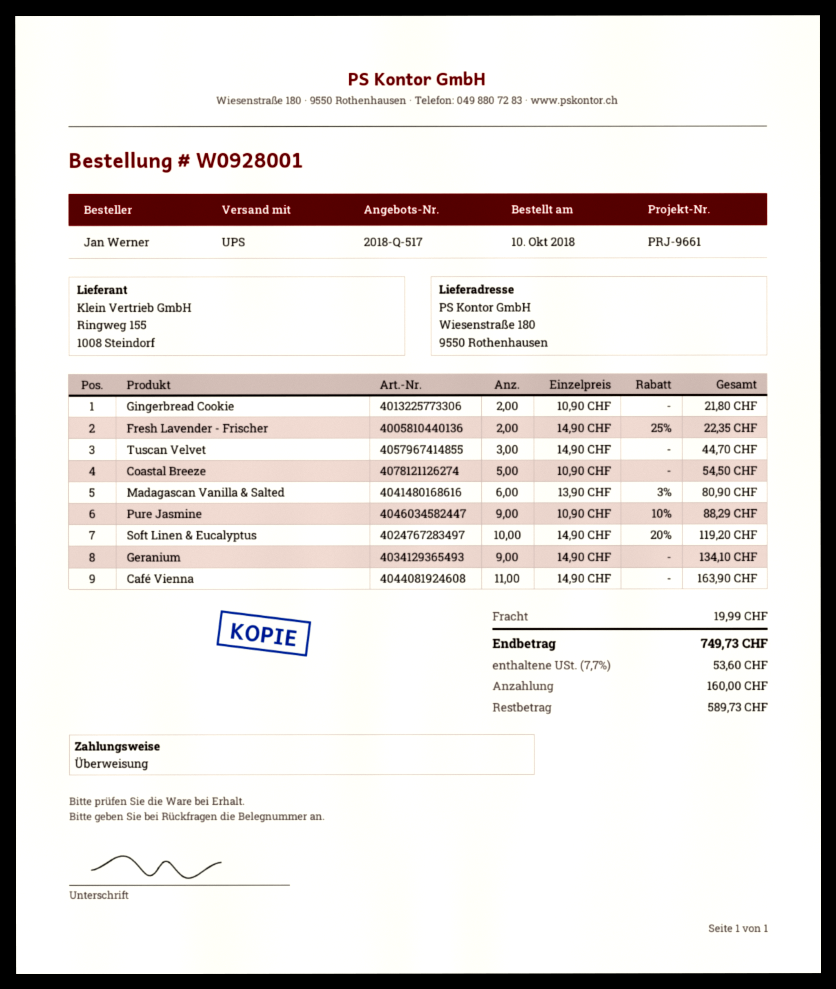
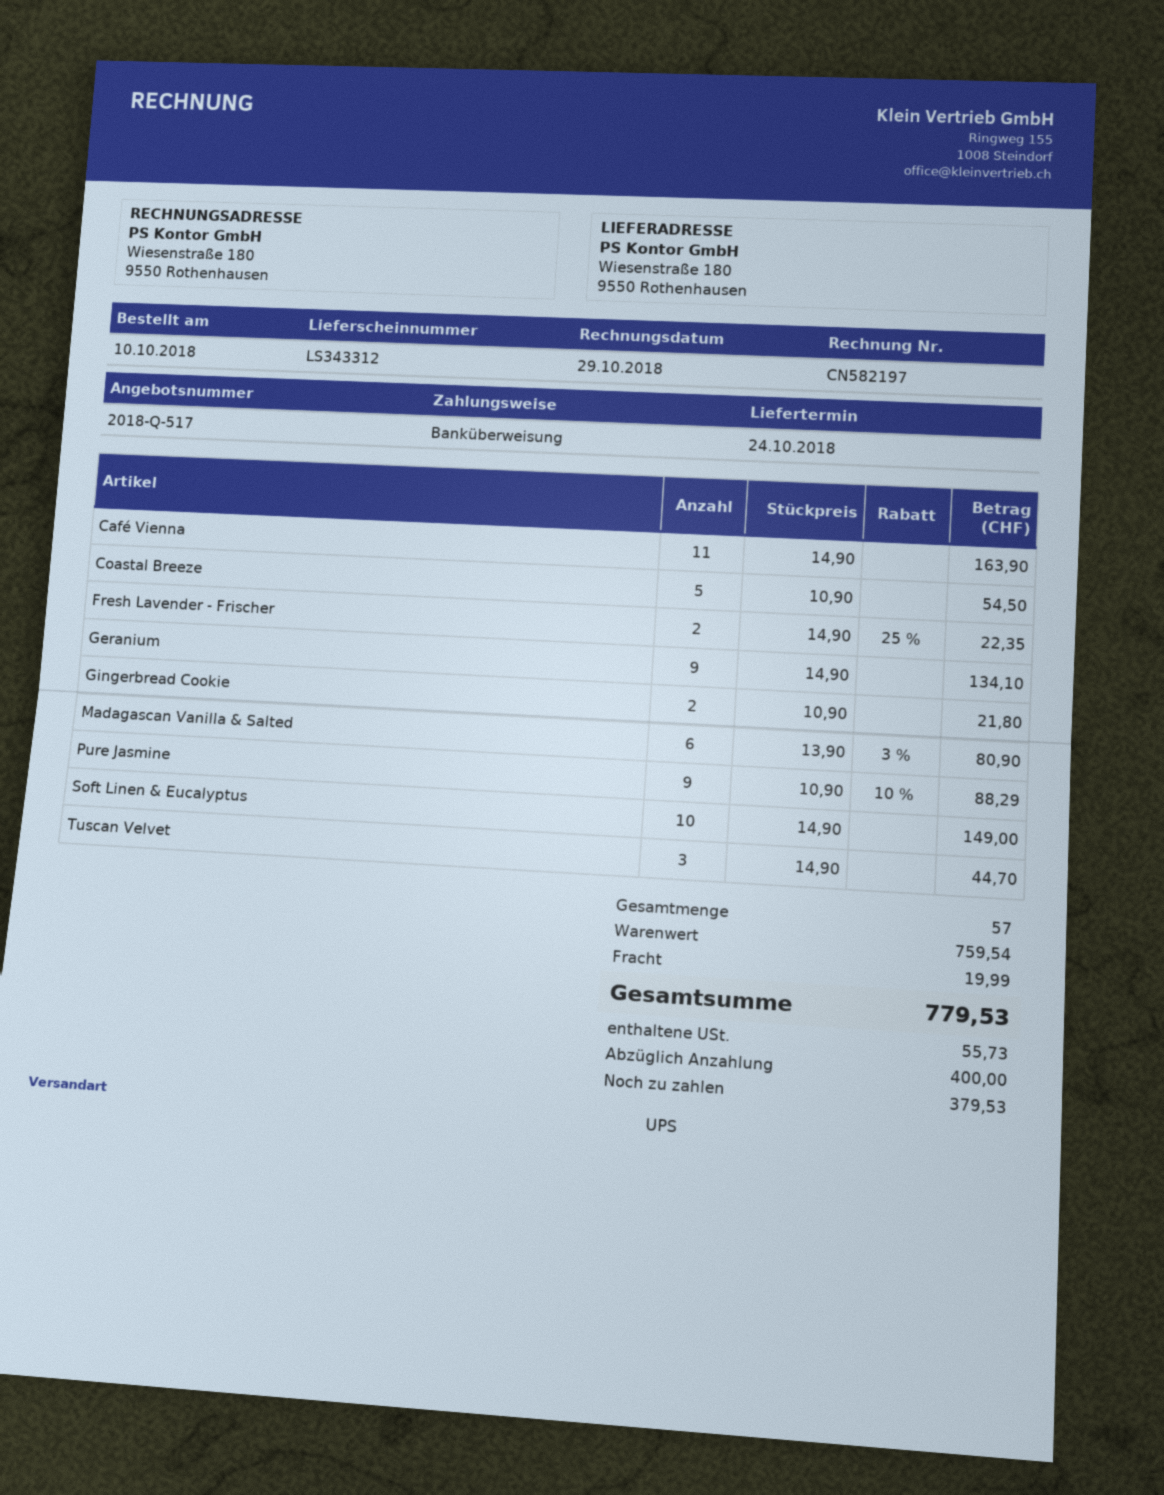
Soft Linen & Eucalyptus: 10 x 14.90 - 20% = 119.20 -> 10 x 14.90 = 149.00
tax: 53.60 -> 55.73
total: 749.73 -> 779.53
deposit: 160.00 -> 400.00
balance: 589.73 -> 379.53

